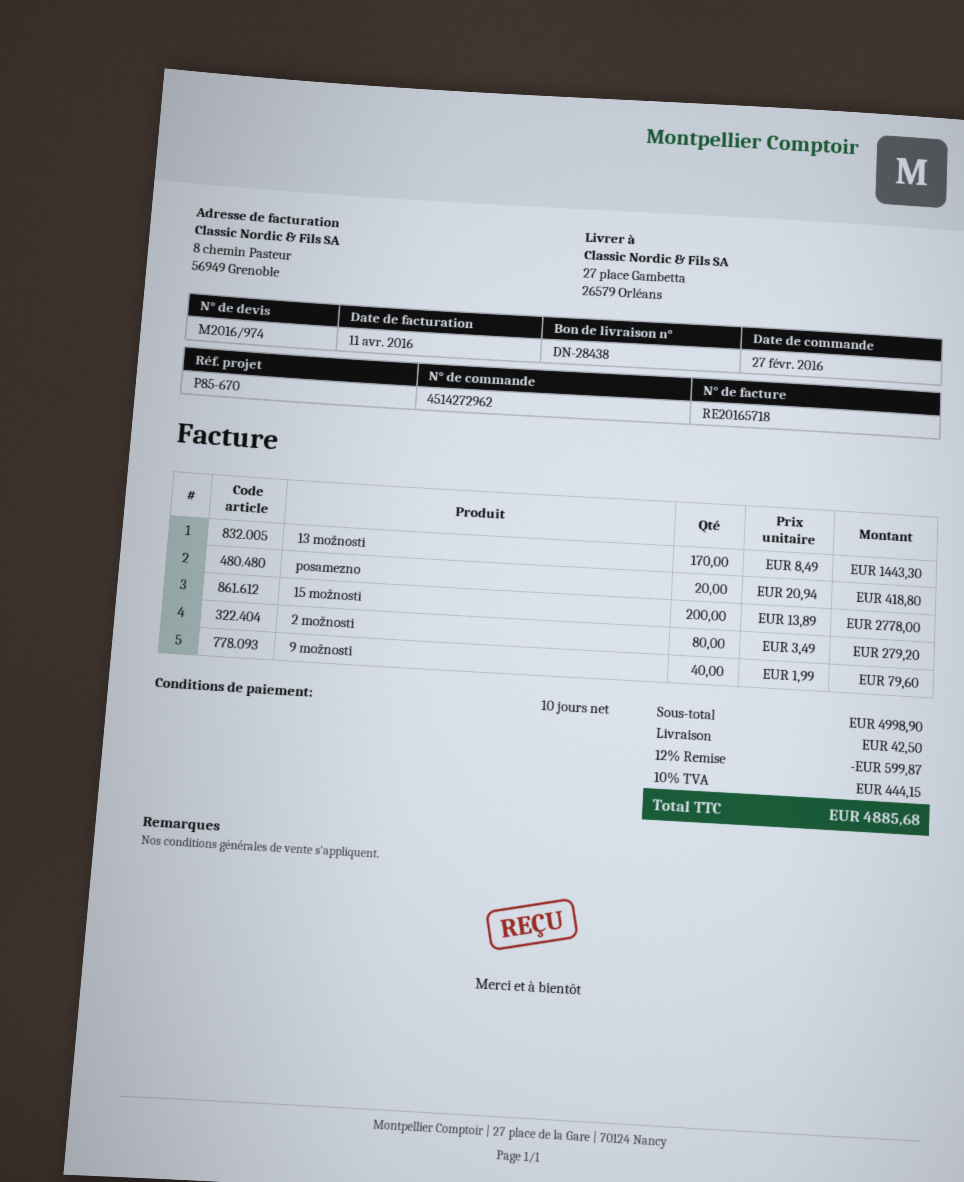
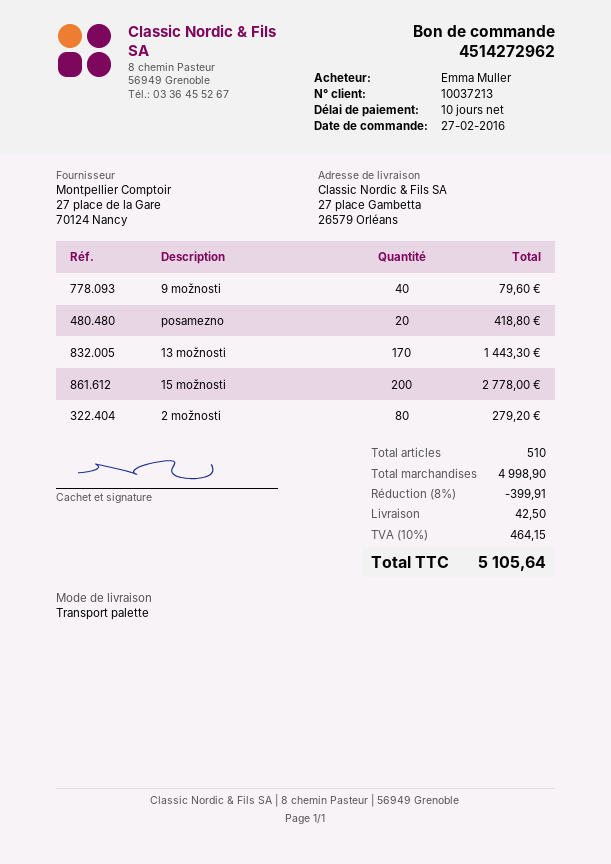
discount: 12% = 599.87 -> 8% = 399.91
tax: 10% = 444.15 -> 10% = 464.15
total: 4885.68 -> 5105.64

